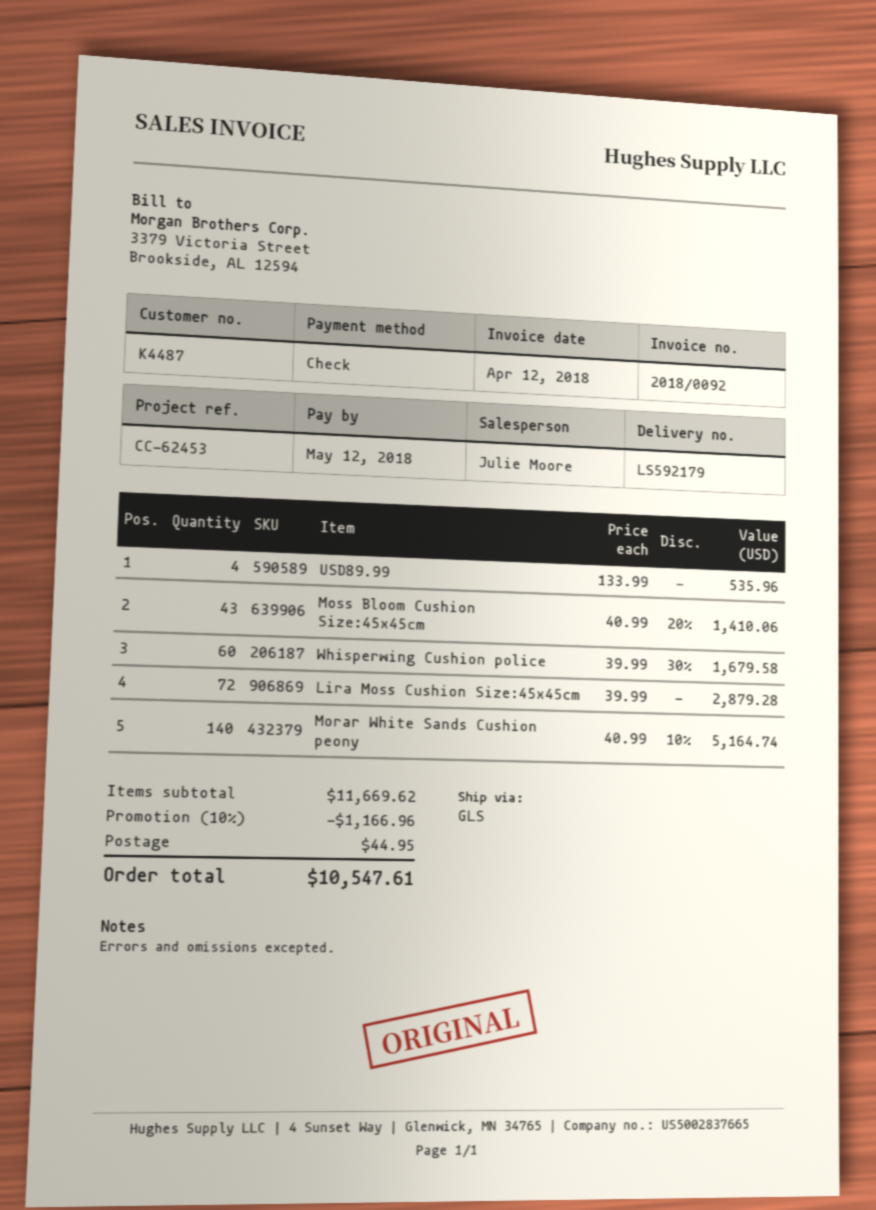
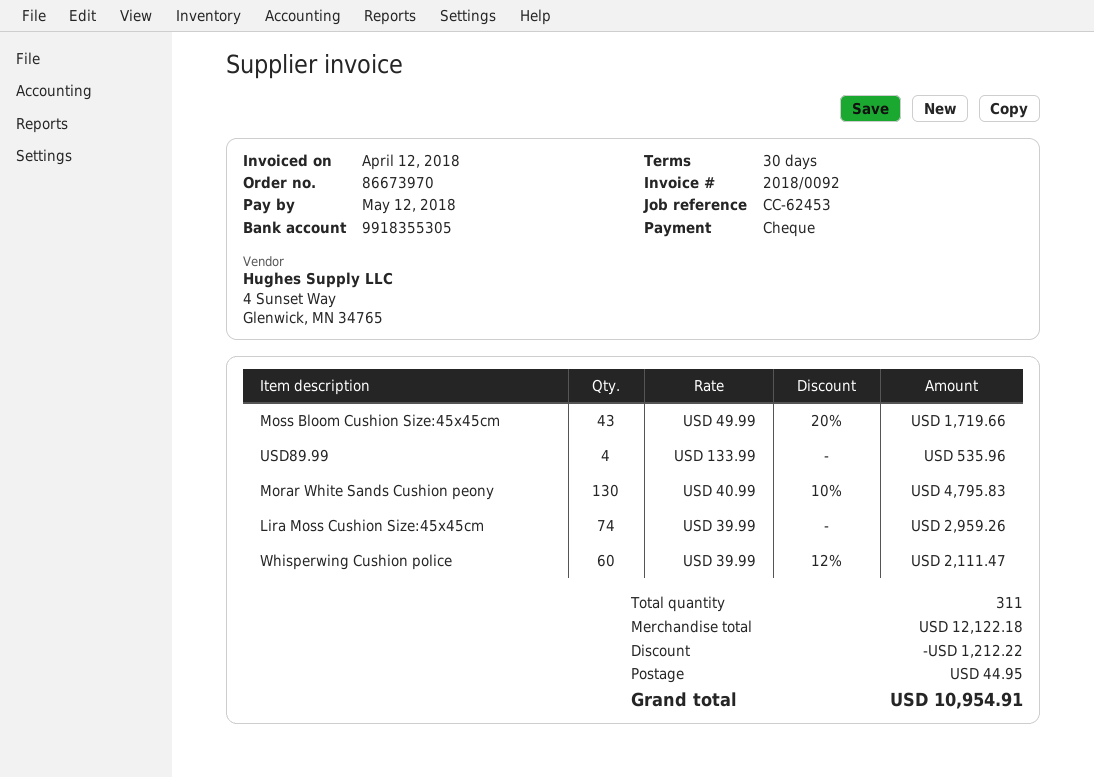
Moss Bloom Cushion Size:45x45cm: 43 x 40.99 - 20% = 1410.06 -> 43 x 49.99 - 20% = 1719.66
Whisperwing Cushion police: 60 x 39.99 - 30% = 1679.58 -> 60 x 39.99 - 12% = 2111.47
Lira Moss Cushion Size:45x45cm: 72 x 39.99 = 2879.28 -> 74 x 39.99 = 2959.26
Morar White Sands Cushion peony: 140 x 40.99 - 10% = 5164.74 -> 130 x 40.99 - 10% = 4795.83
subtotal: 11669.62 -> 12122.18
discount: 1166.96 -> 1212.22
total: 10547.61 -> 10954.91

